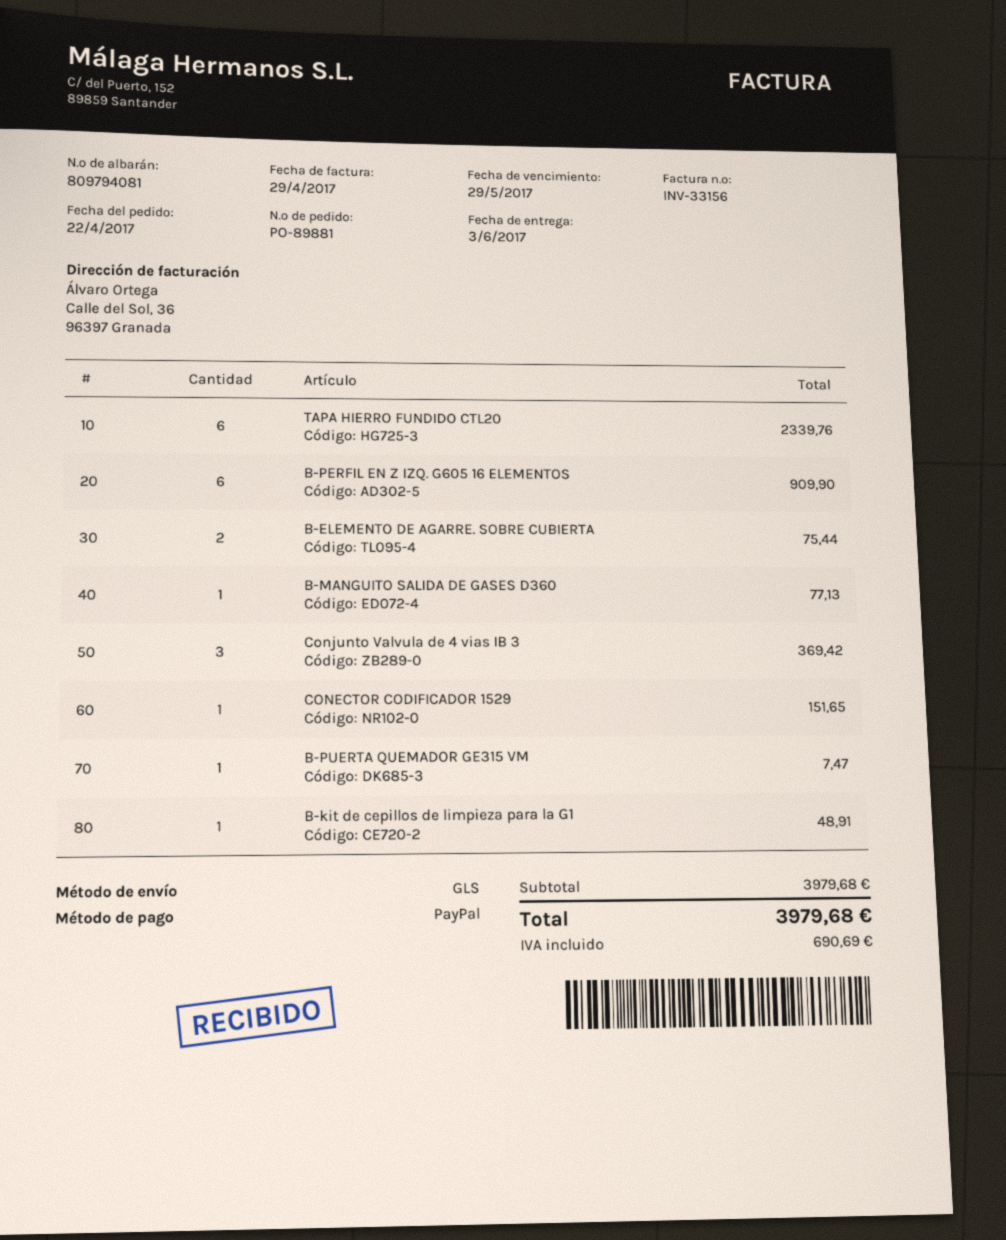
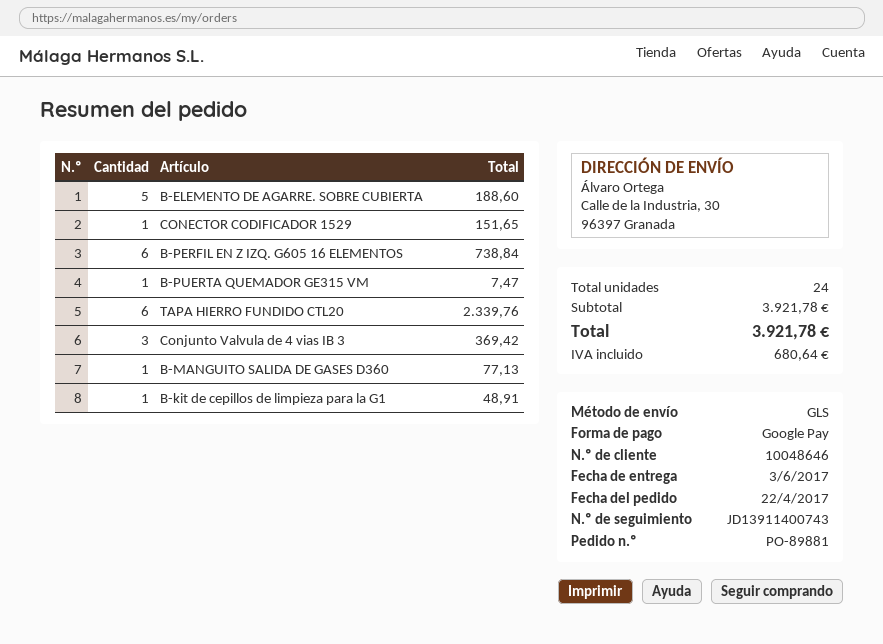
payment method: PayPal -> Google Pay
B-PERFIL EN Z IZQ. G605 16 ELEMENTOS: 6 for 909.90 -> 6 for 738.84
B-ELEMENTO DE AGARRE. SOBRE CUBIERTA: 2 for 75.44 -> 5 for 188.60
subtotal: 3979.68 -> 3921.78
tax: 690.69 -> 680.64
total: 3979.68 -> 3921.78

